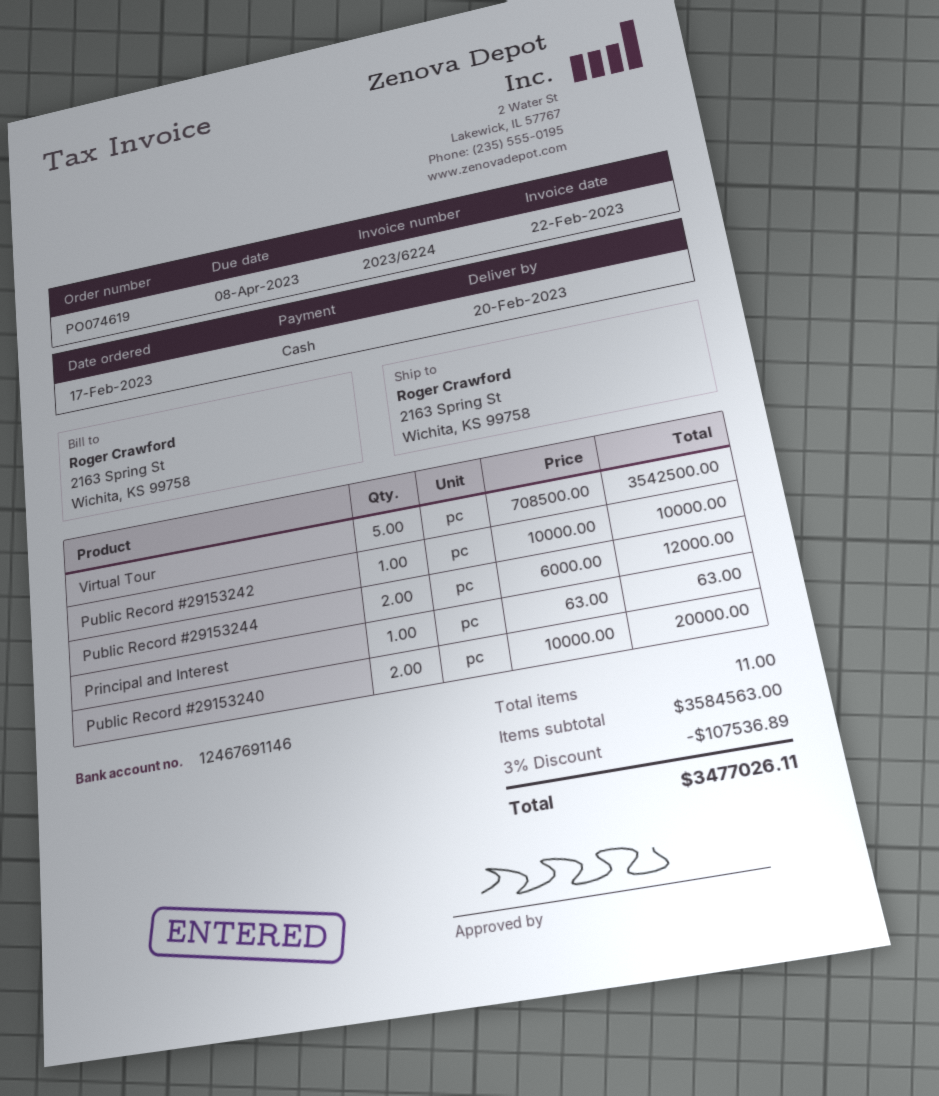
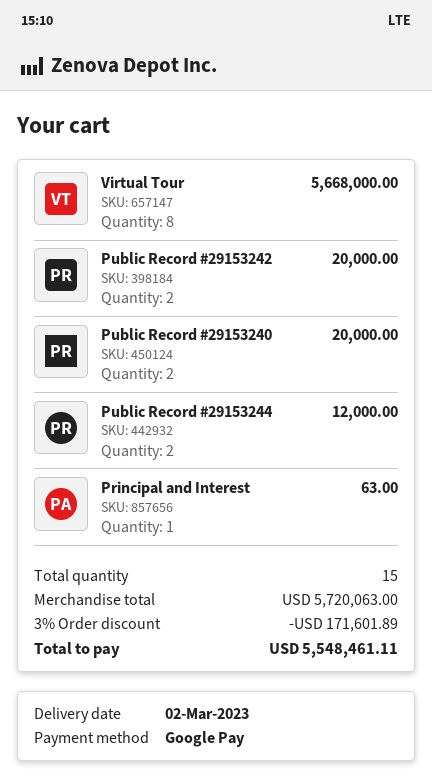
delivery date: 2023-02-20 -> 2023-03-02
payment method: cash -> Google Pay
Virtual Tour: 5 for 3542500.00 -> 8 for 5668000.00
Public Record #29153242: 1 for 10000.00 -> 2 for 20000.00
total quantity: 11 -> 15
subtotal: 3584563.00 -> 5720063.00
discount: 3% = 107536.89 -> 3% = 171601.89
total: 3477026.11 -> 5548461.11

